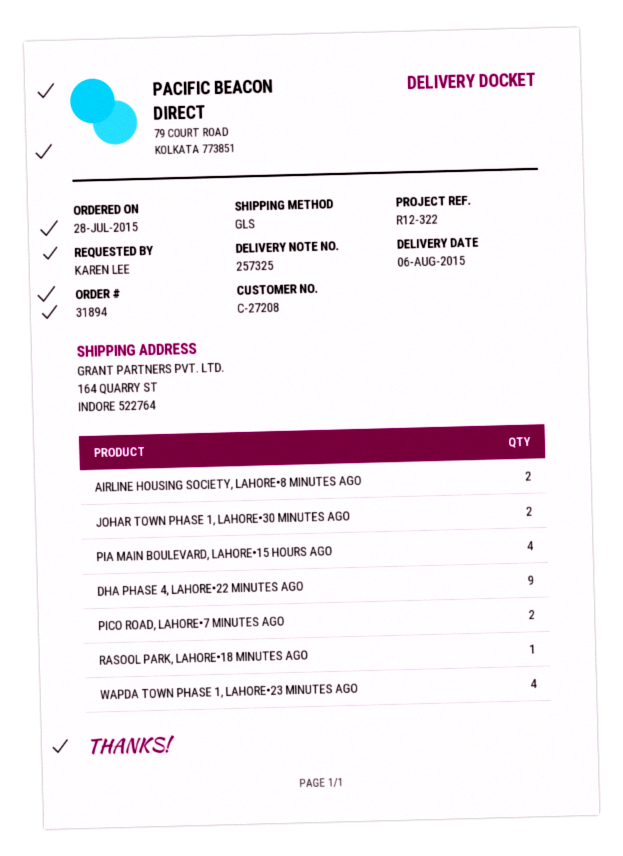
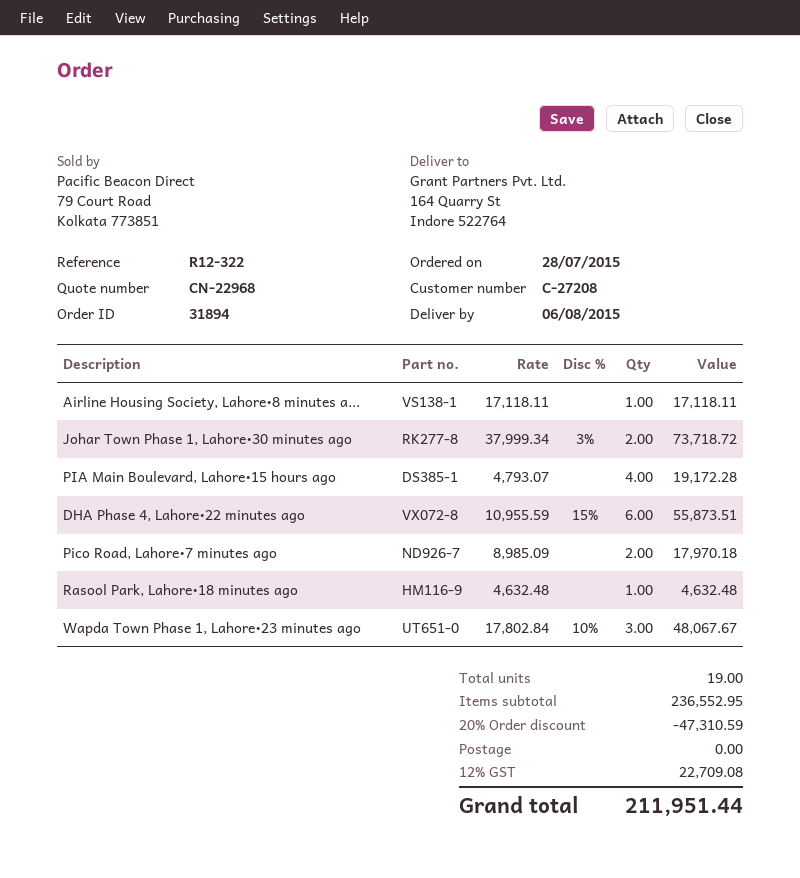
AIRLINE HOUSING SOCIETY, LAHORE•8 MINUTES AGO: 2 -> 1
DHA PHASE 4, LAHORE•22 MINUTES AGO: 9 -> 6
WAPDA TOWN PHASE 1, LAHORE•23 MINUTES AGO: 4 -> 3

